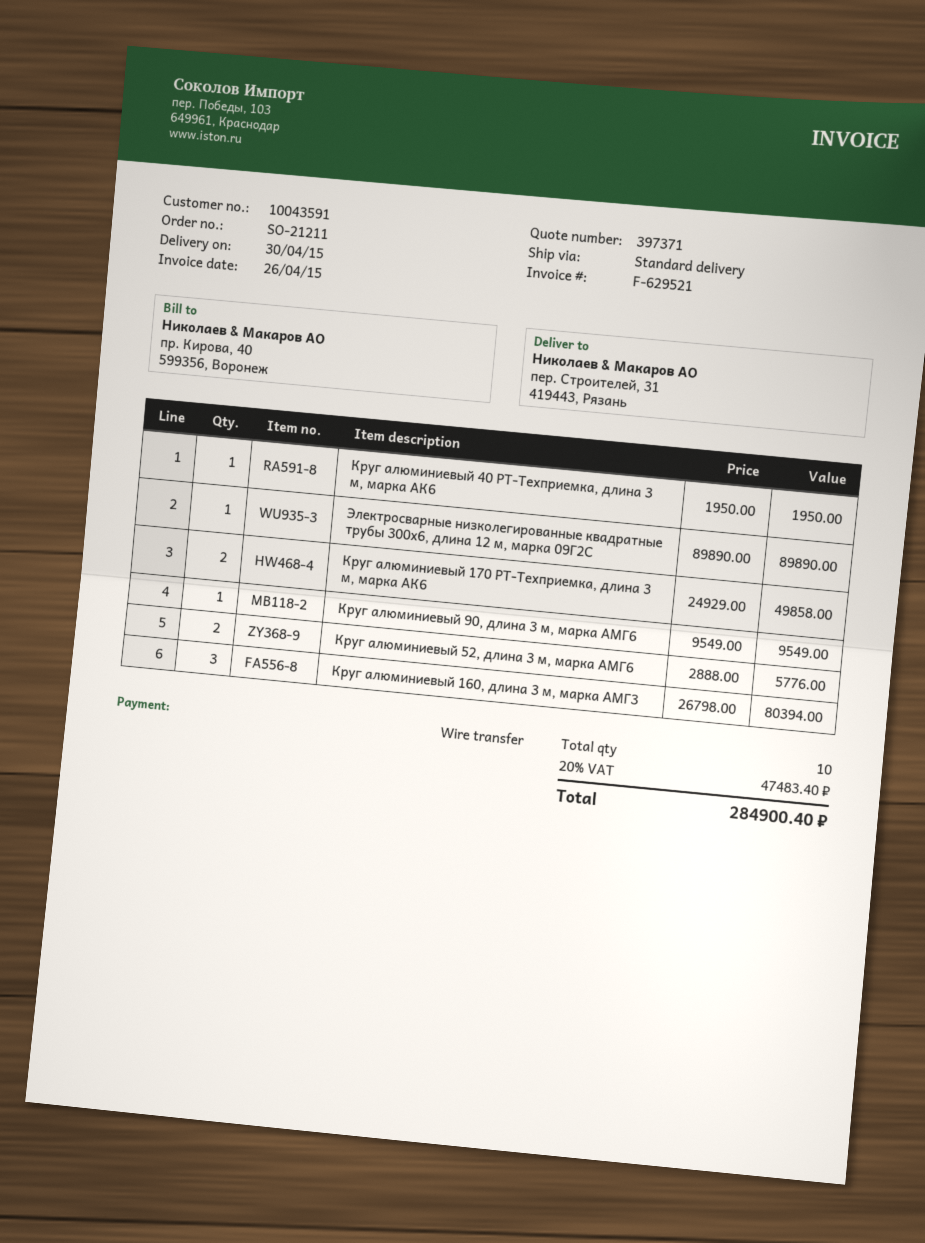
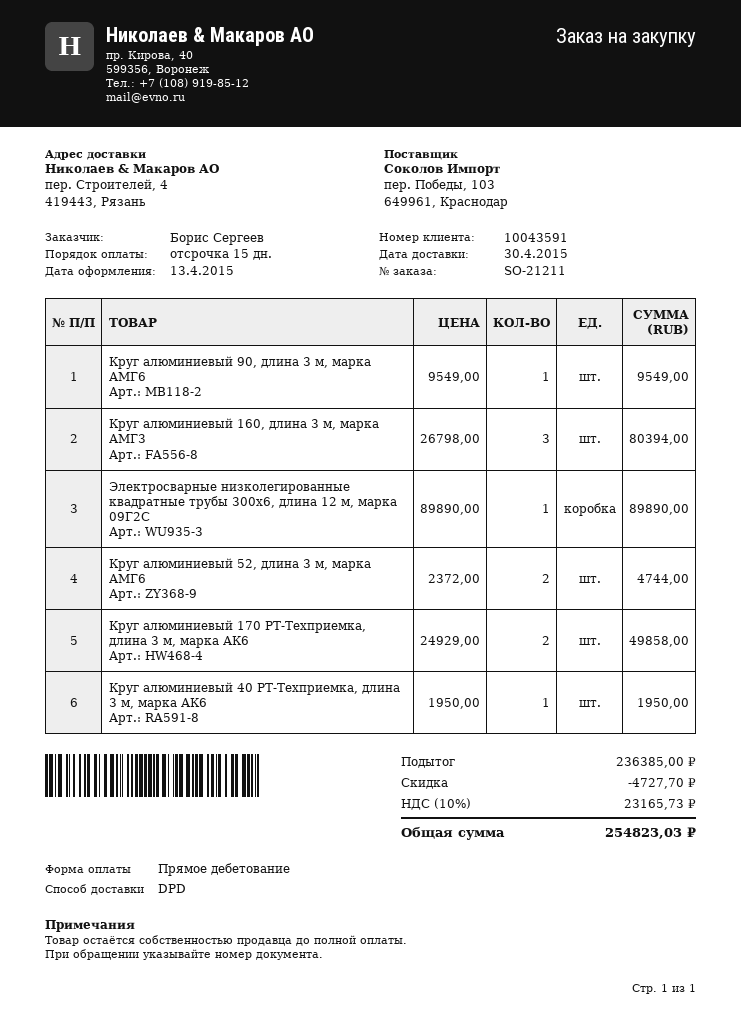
payment method: bank transfer -> direct debit
shipping method: standard -> DPD
ship to: пер. Строителей, 31, 419443, Рязань -> пер. Строителей, 4, 419443, Рязань
Круг алюминиевый 52, длина 3 м, марка АМГ6: 2 x 2888.00 = 5776.00 -> 2 x 2372.00 = 4744.00
discount: none -> 4727.70
tax: 20% = 47483.40 -> 10% = 23165.73
total: 284900.40 -> 254823.03

